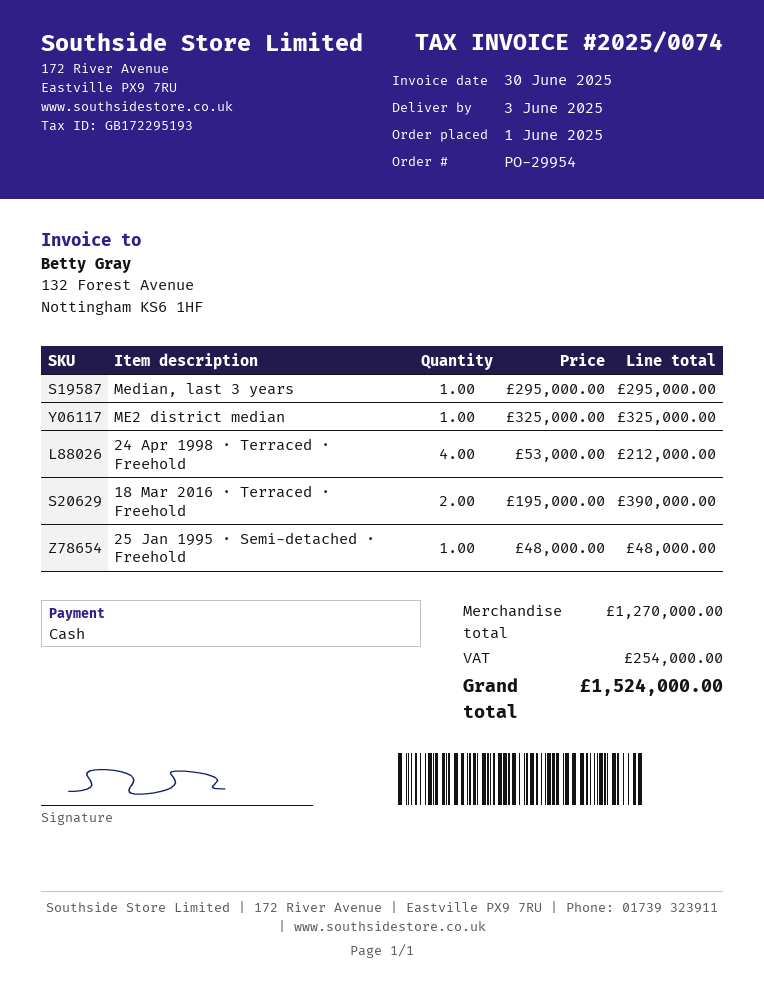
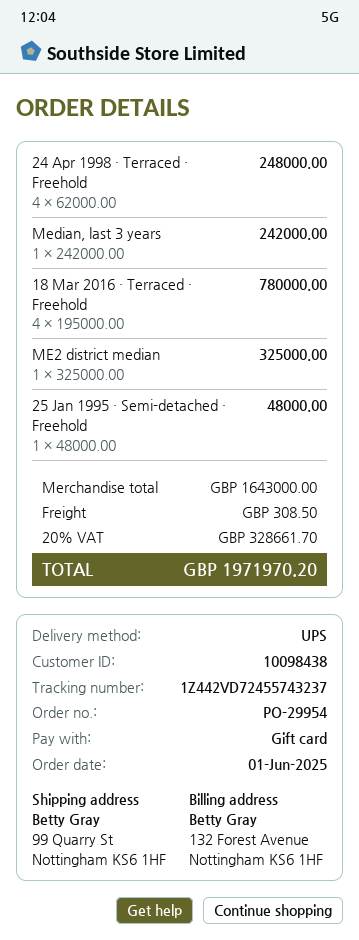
payment method: cash -> gift card
Median, last 3 years: 1 x 295000.00 = 295000.00 -> 1 x 242000.00 = 242000.00
24 Apr 1998 · Terraced · Freehold: 4 x 53000.00 = 212000.00 -> 4 x 62000.00 = 248000.00
18 Mar 2016 · Terraced · Freehold: 2 x 195000.00 = 390000.00 -> 4 x 195000.00 = 780000.00
subtotal: 1270000.00 -> 1643000.00
shipping: none -> 308.50
tax: 254000.00 -> 328661.70
total: 1524000.00 -> 1971970.20

